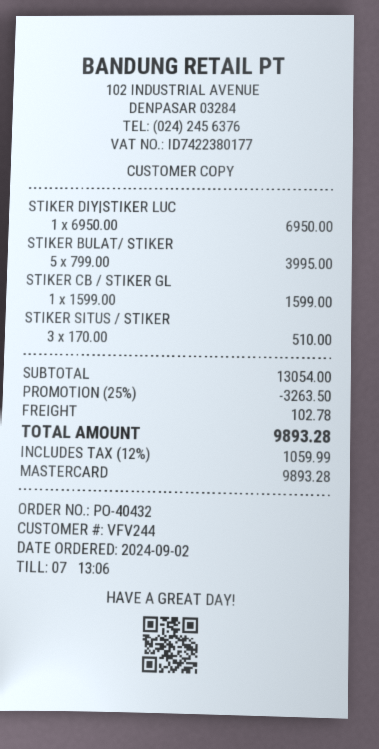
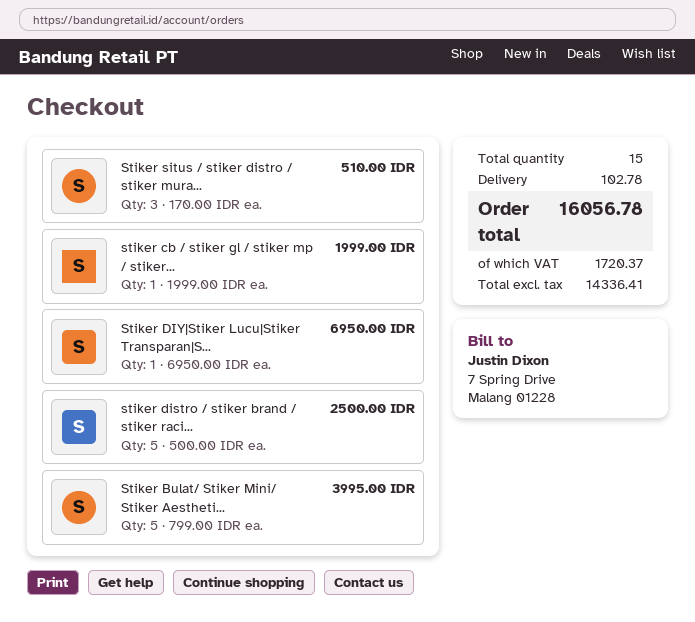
STIKER CB / STIKER GL: 1 x 1599.00 = 1599.00 -> 1 x 1999.00 = 1999.00
stiker distro / stiker brand / stiker raci...: none -> 5 x 500.00 = 2500.00
discount: 25% = 3263.50 -> none
tax: 1059.99 -> 1720.37
total: 9893.28 -> 16056.78

